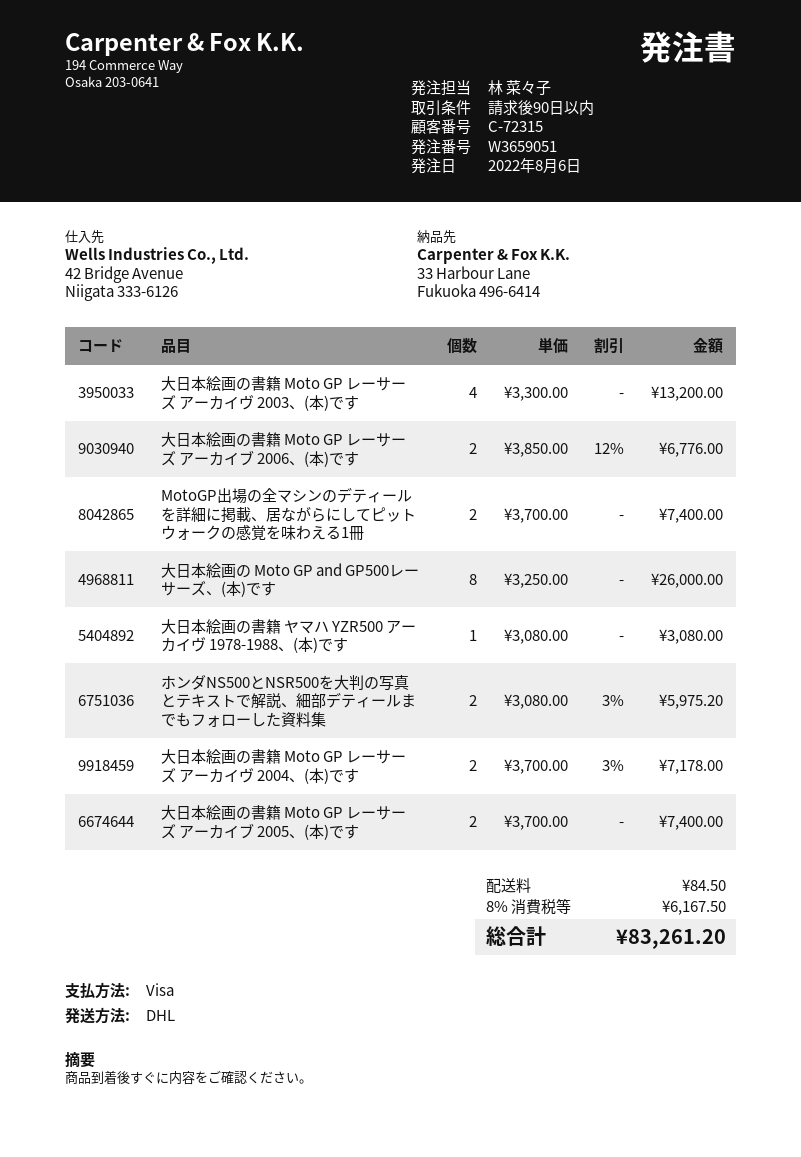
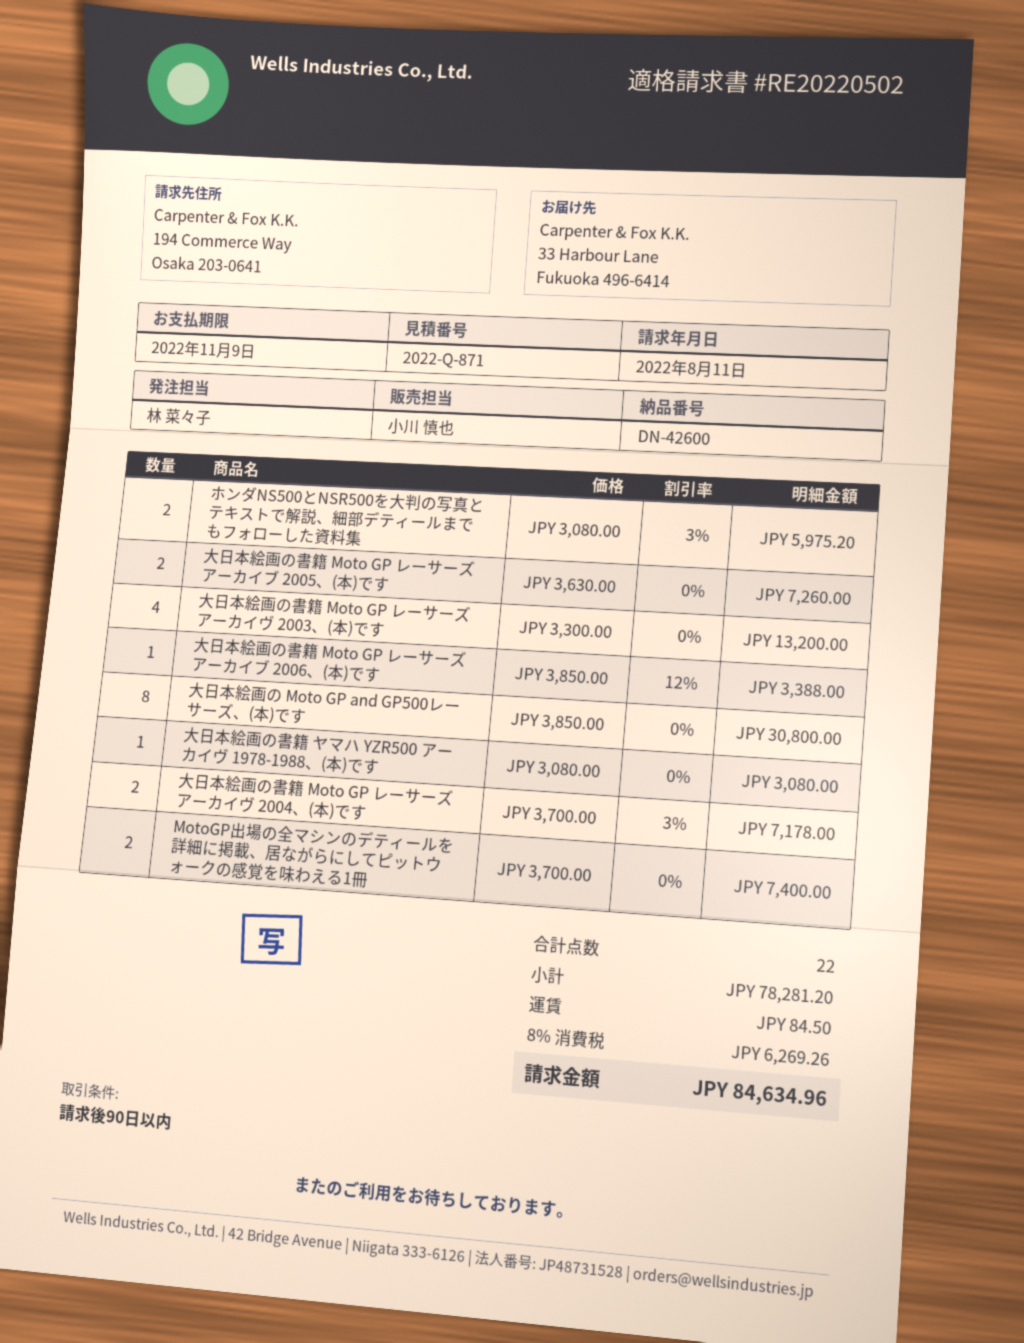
大日本絵画の書籍 Moto GP レーサーズ アーカイブ 2006、(本)です: 2 x 3850.00 - 12% = 6776.00 -> 1 x 3850.00 - 12% = 3388.00
大日本絵画の Moto GP and GP500レーサーズ、(本)です: 8 x 3250.00 = 26000.00 -> 8 x 3850.00 = 30800.00
大日本絵画の書籍 Moto GP レーサーズ アーカイブ 2005、(本)です: 2 x 3700.00 = 7400.00 -> 2 x 3630.00 = 7260.00
tax: 8% = 6167.50 -> 8% = 6269.26
total: 83261.20 -> 84634.96

